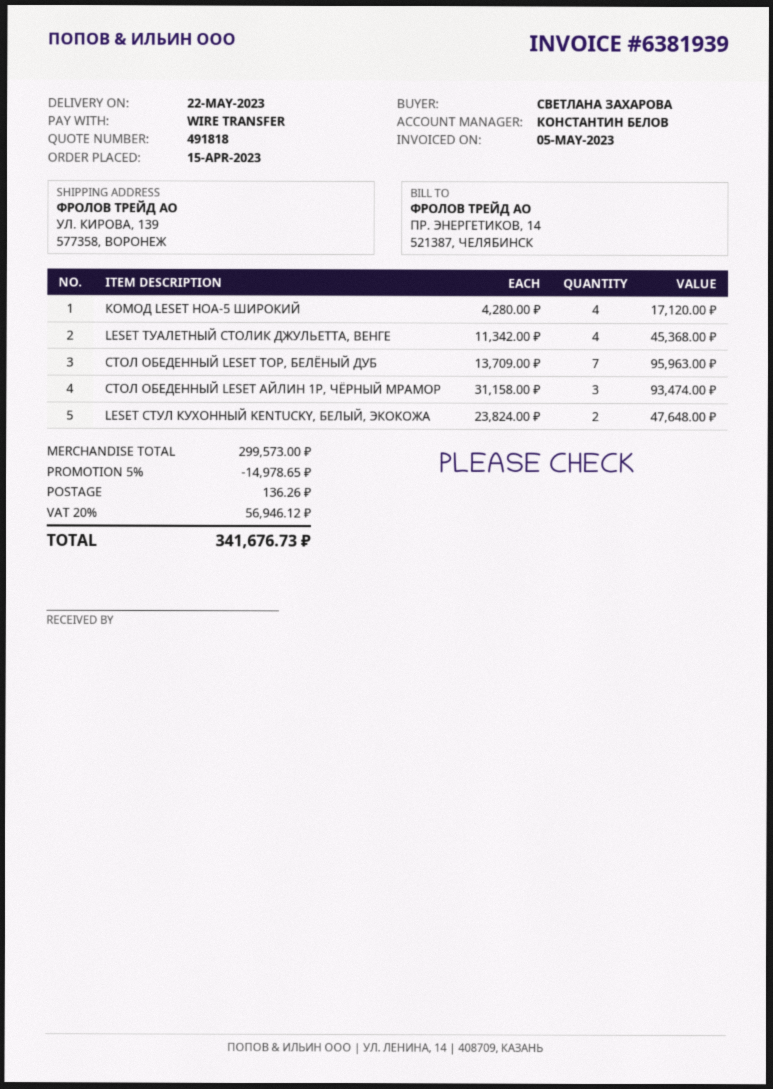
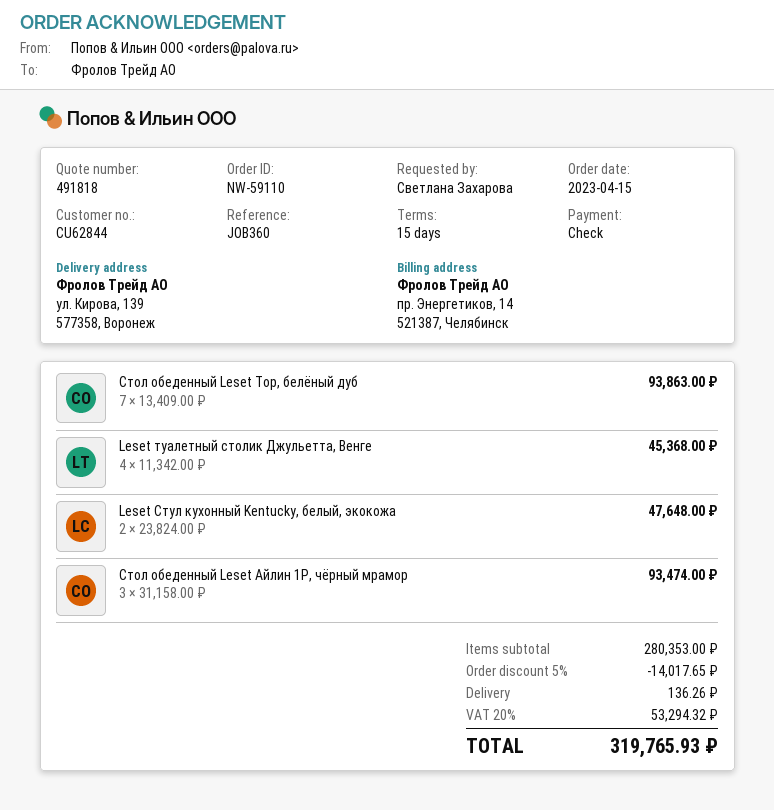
payment method: bank transfer -> cheque
КОМОД LESET НОА-5 ШИРОКИЙ: 4 x 4280.00 = 17120.00 -> none
СТОЛ ОБЕДЕННЫЙ LESET ТОР, БЕЛЁНЫЙ ДУБ: 7 x 13709.00 = 95963.00 -> 7 x 13409.00 = 93863.00
subtotal: 299573.00 -> 280353.00
discount: 5% = 14978.65 -> 5% = 14017.65
tax: 20% = 56946.12 -> 20% = 53294.32
total: 341676.73 -> 319765.93

